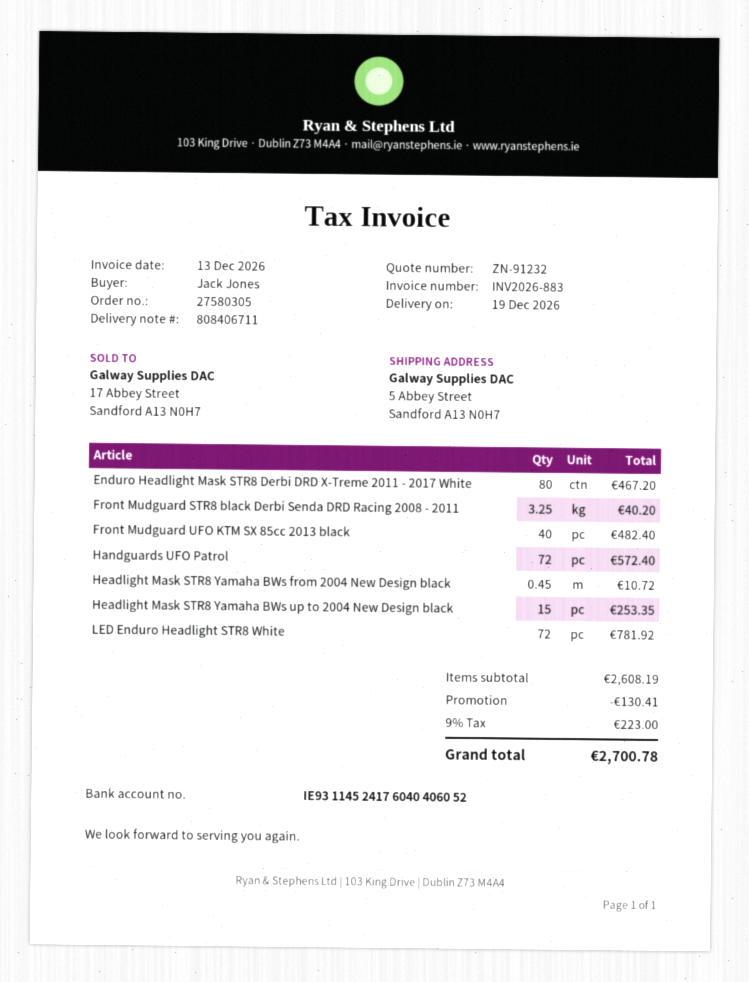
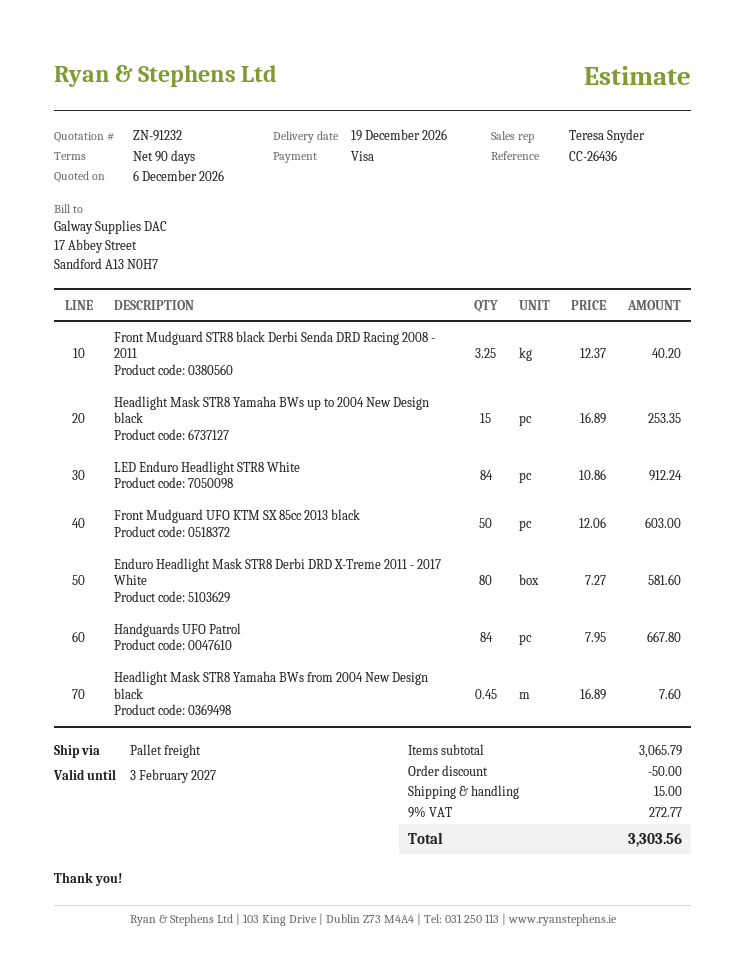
Enduro Headlight Mask STR8 Derbi DRD X-Treme 2011 - 2017 White: 80 for 467.20 -> 80 for 581.60
Front Mudguard UFO KTM SX 85cc 2013 black: 40 for 482.40 -> 50 for 603.00
Handguards UFO Patrol: 72 for 572.40 -> 84 for 667.80
Headlight Mask STR8 Yamaha BWs from 2004 New Design black: 0.45 for 10.72 -> 0.45 for 7.60
LED Enduro Headlight STR8 White: 72 for 781.92 -> 84 for 912.24
subtotal: 2608.19 -> 3065.79
discount: 130.41 -> 50.00
shipping: none -> 15.00
tax: 9% = 223.00 -> 9% = 272.77
total: 2700.78 -> 3303.56

